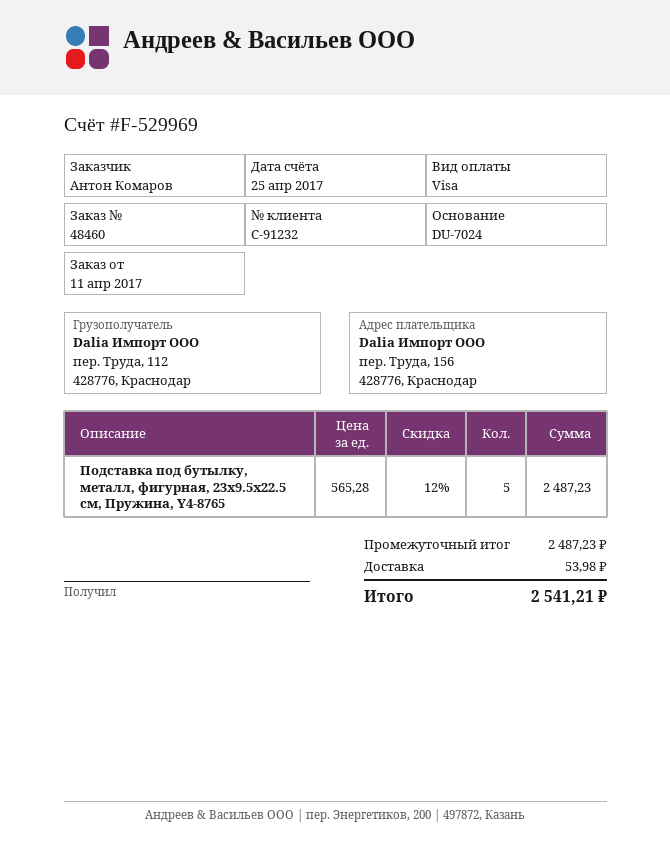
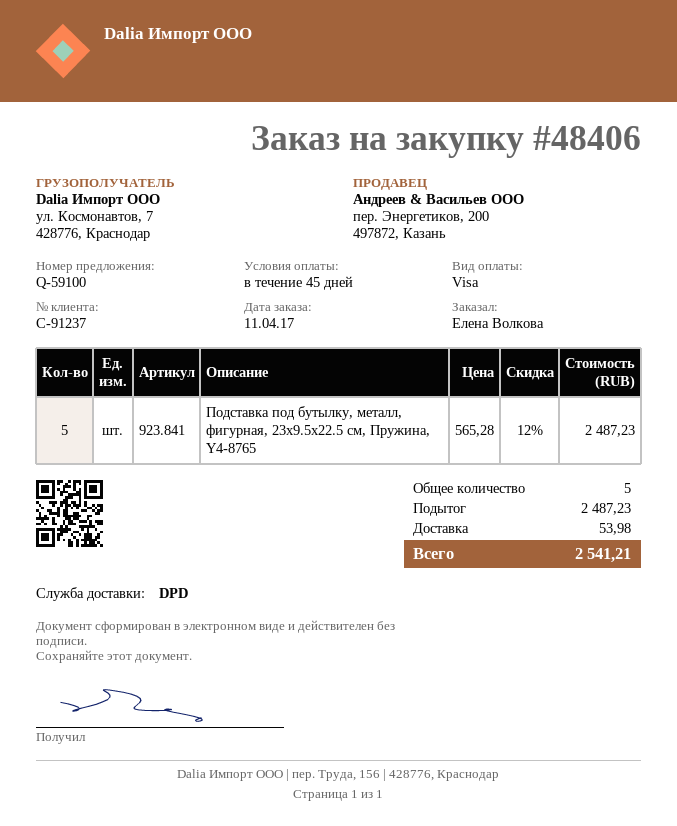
order number: 48460 -> 48406
customer number: C-91232 -> C-91237
ordered by: Антон Комаров -> Елена Волкова
ship to: пер. Труда, 112, 428776, Краснодар -> ул. Космонавтов, 7, 428776, Краснодар

